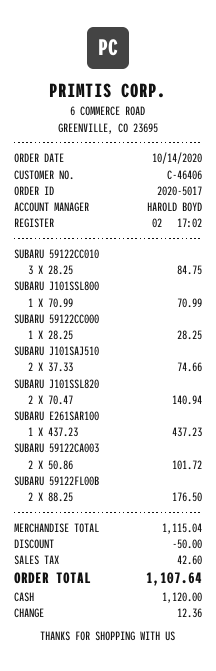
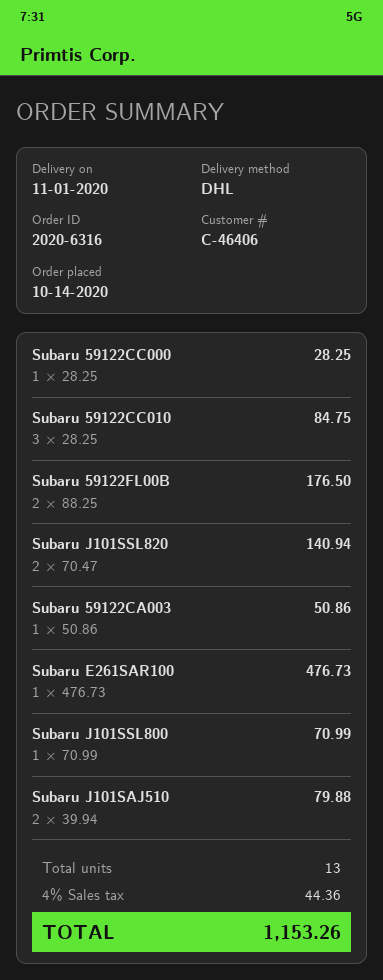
order number: 2020-5017 -> 2020-6316
SUBARU J101SAJ510: 2 x 37.33 = 74.66 -> 2 x 39.94 = 79.88
SUBARU E261SAR100: 1 x 437.23 = 437.23 -> 1 x 476.73 = 476.73
SUBARU 59122CA003: 2 x 50.86 = 101.72 -> 1 x 50.86 = 50.86
discount: 50.00 -> none
tax: 42.60 -> 44.36
total: 1107.64 -> 1153.26

